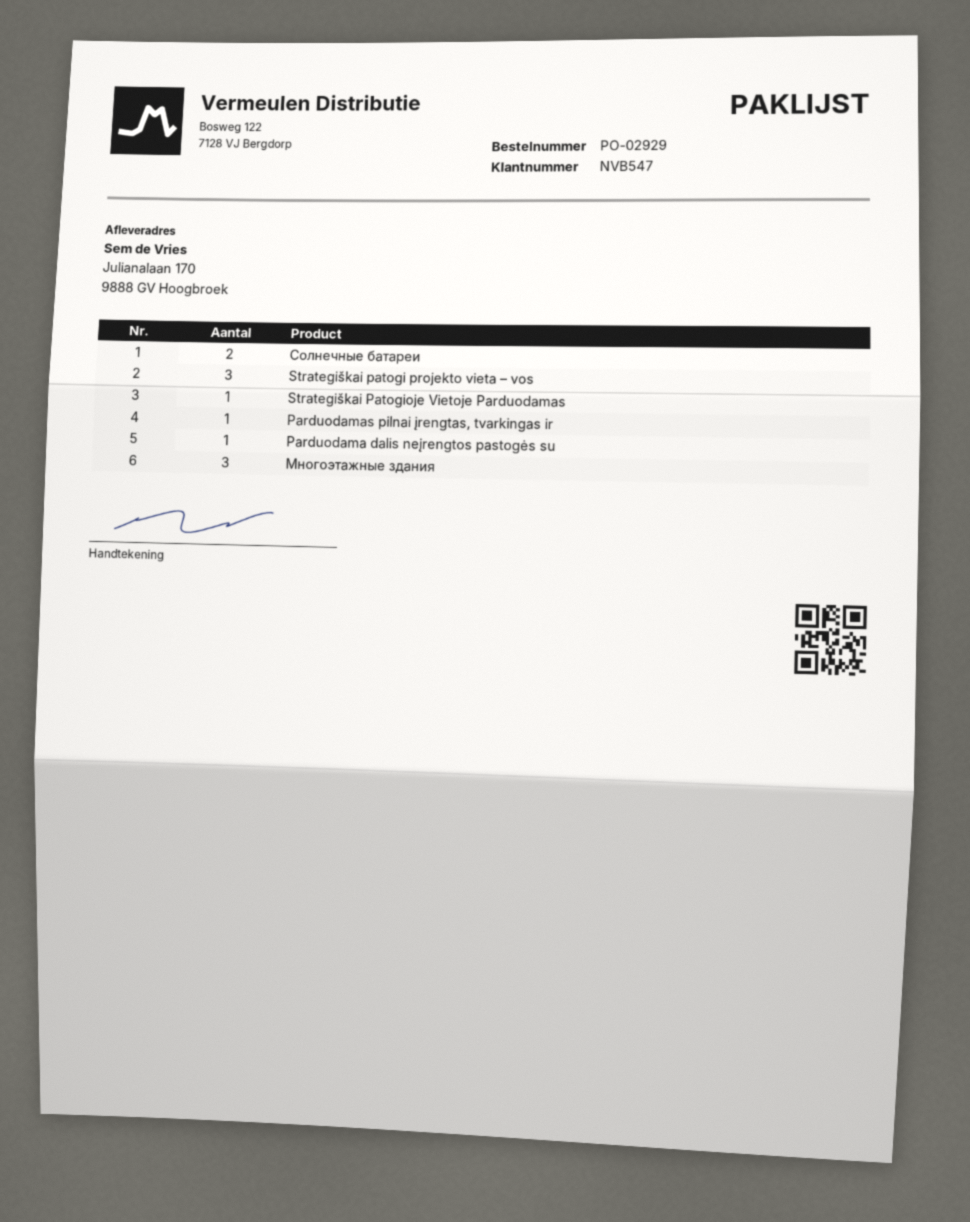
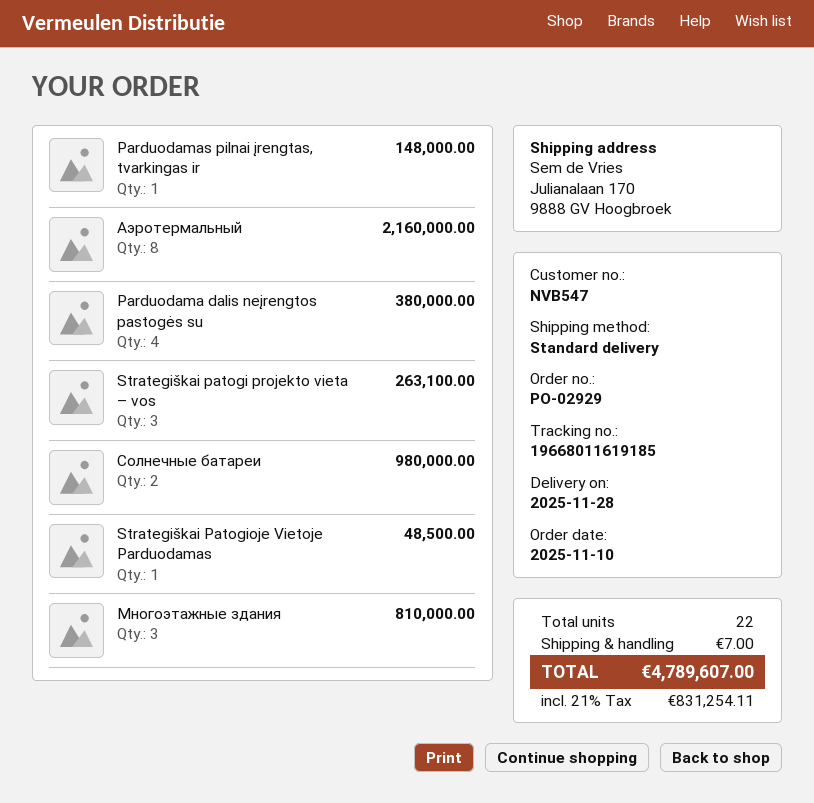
Parduodama dalis neįrengtos pastogės su: 1 -> 4
Aэротермальный: none -> 8

